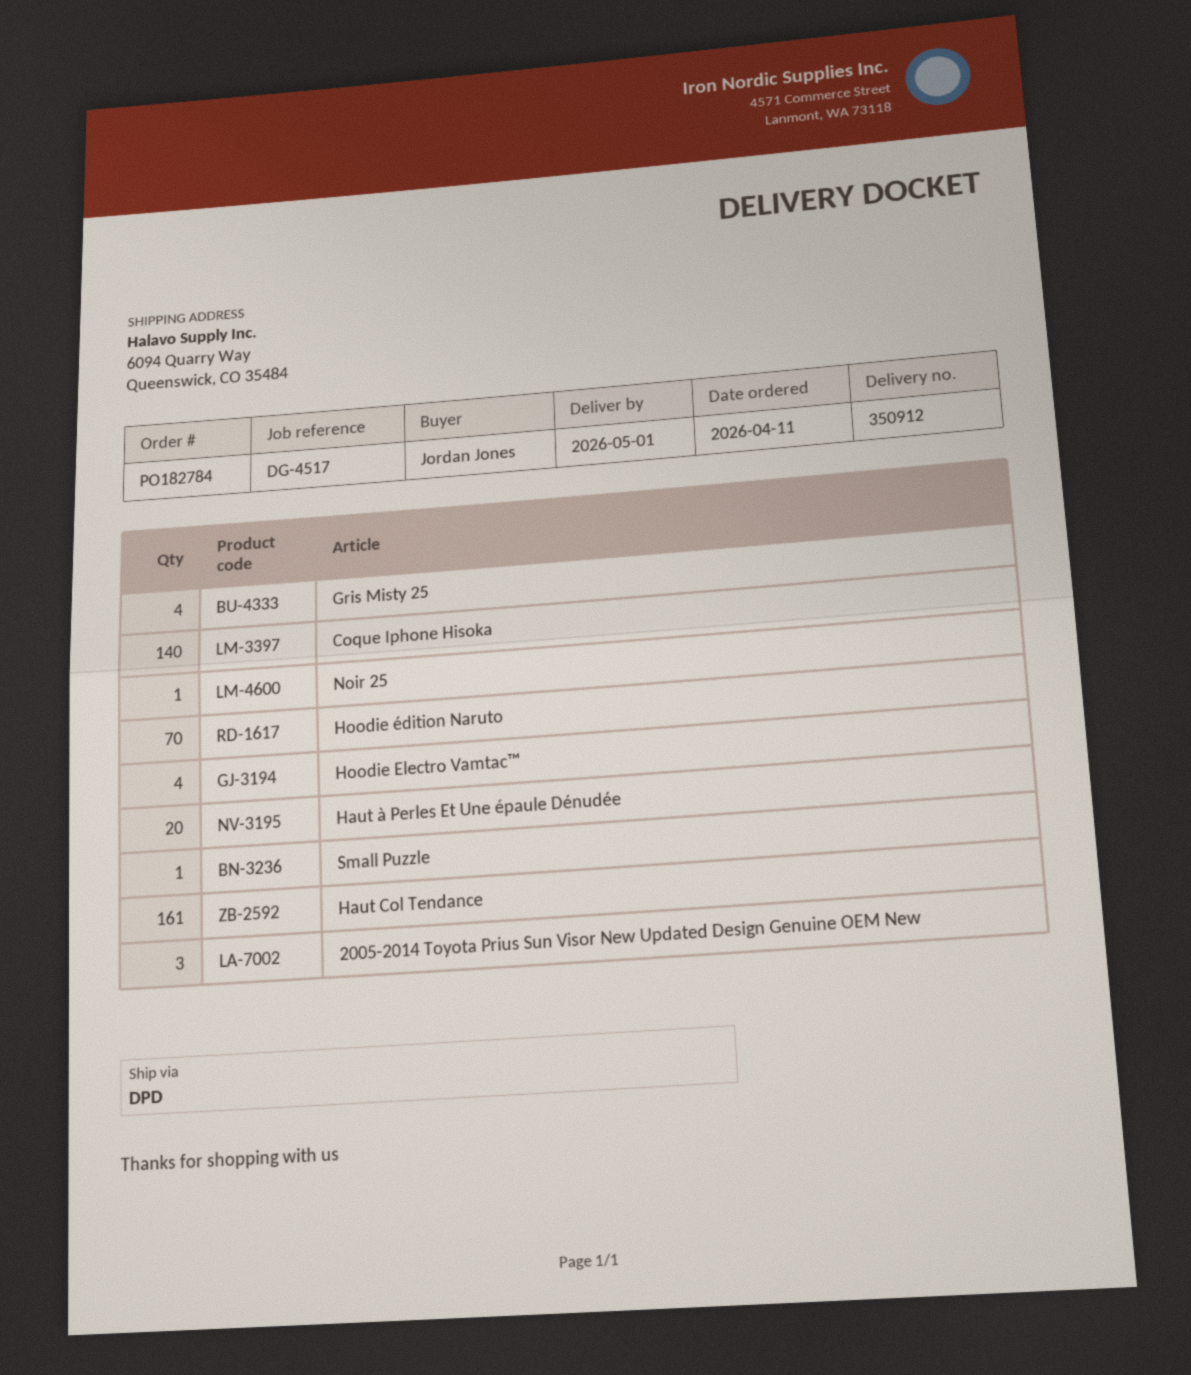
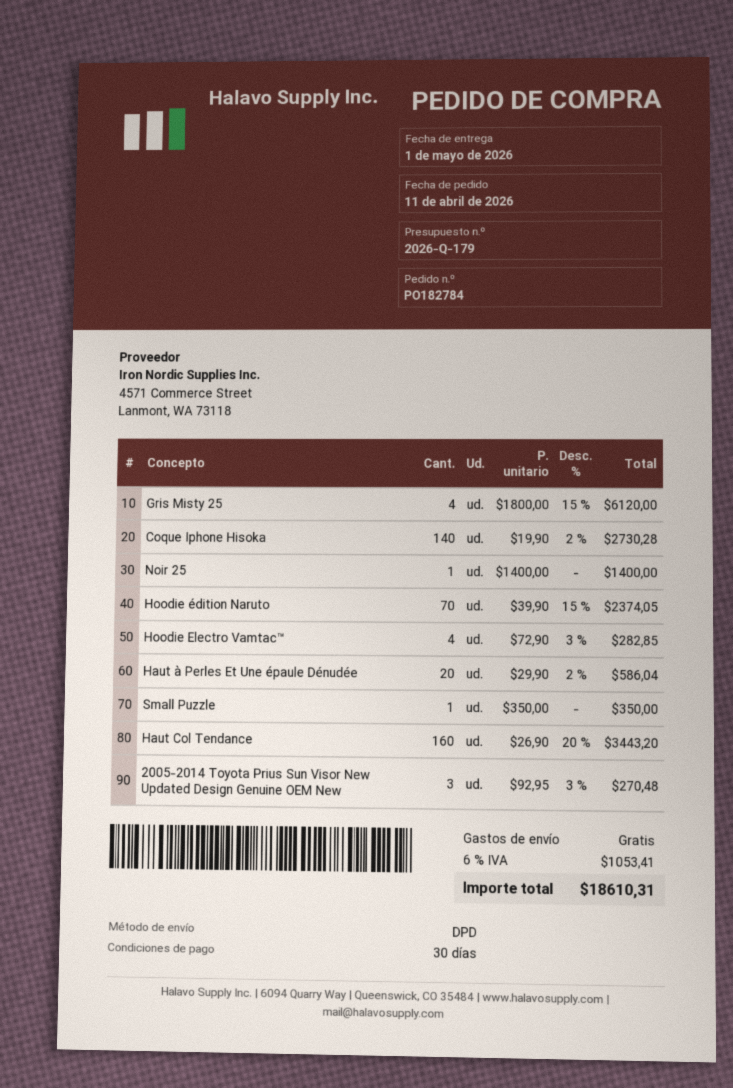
Haut Col Tendance: 161 -> 160

